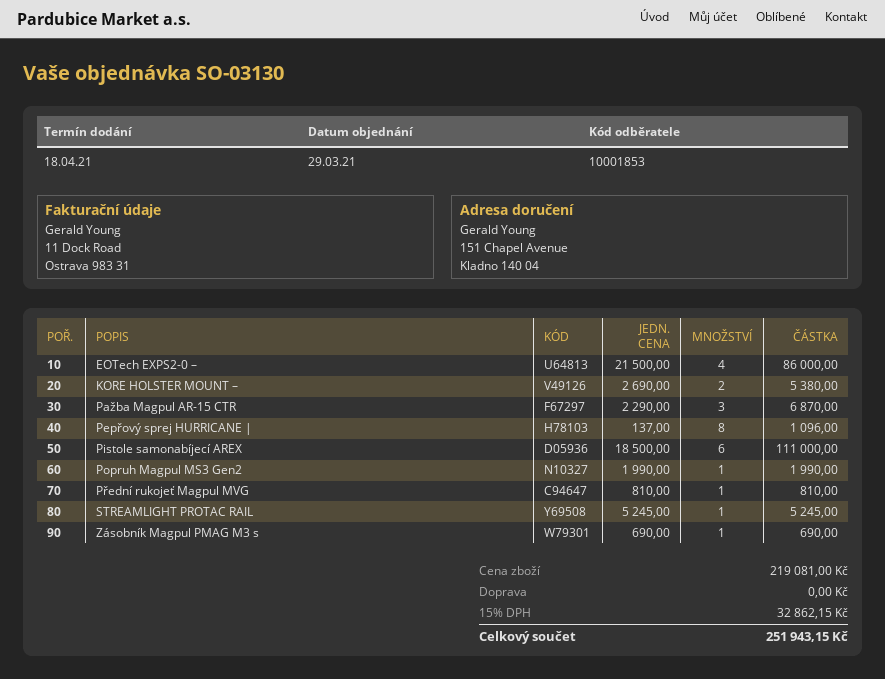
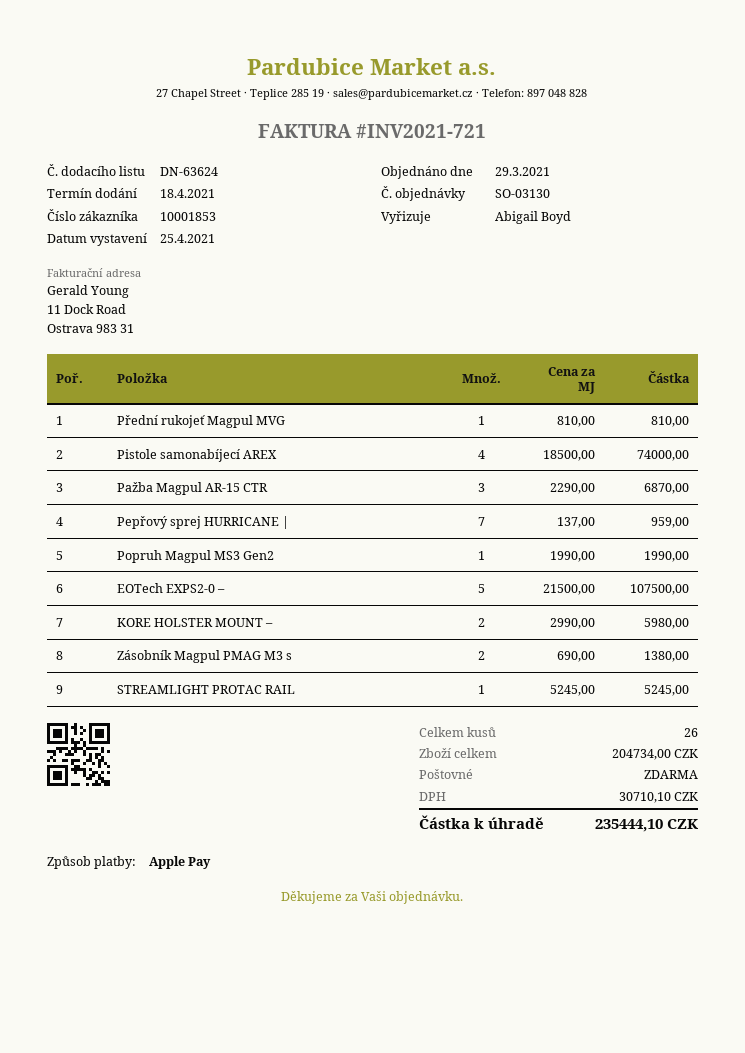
EOTech EXPS2-0 –: 4 x 21500.00 = 86000.00 -> 5 x 21500.00 = 107500.00
KORE HOLSTER MOUNT –: 2 x 2690.00 = 5380.00 -> 2 x 2990.00 = 5980.00
Pepřový sprej HURRICANE |: 8 x 137.00 = 1096.00 -> 7 x 137.00 = 959.00
Pistole samonabíjecí AREX: 6 x 18500.00 = 111000.00 -> 4 x 18500.00 = 74000.00
Zásobník Magpul PMAG M3 s: 1 x 690.00 = 690.00 -> 2 x 690.00 = 1380.00
subtotal: 219081.00 -> 204734.00
tax: 32862.15 -> 30710.10
total: 251943.15 -> 235444.10

